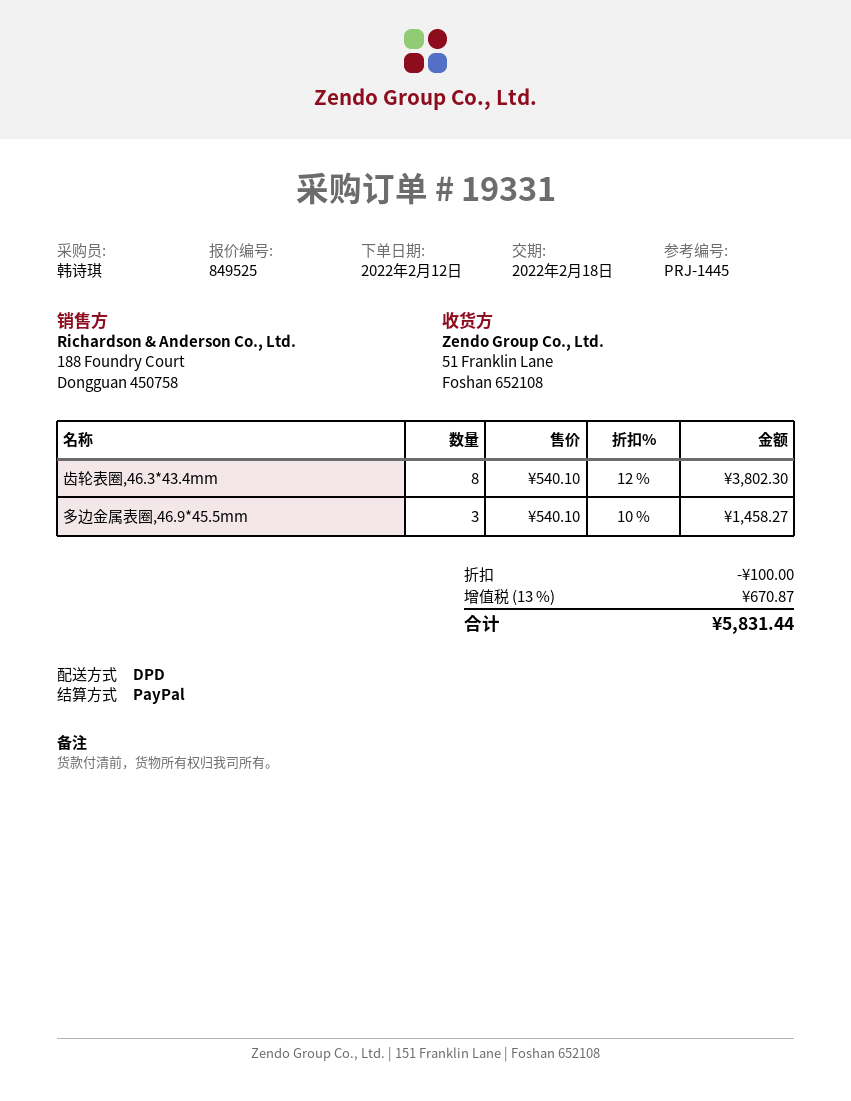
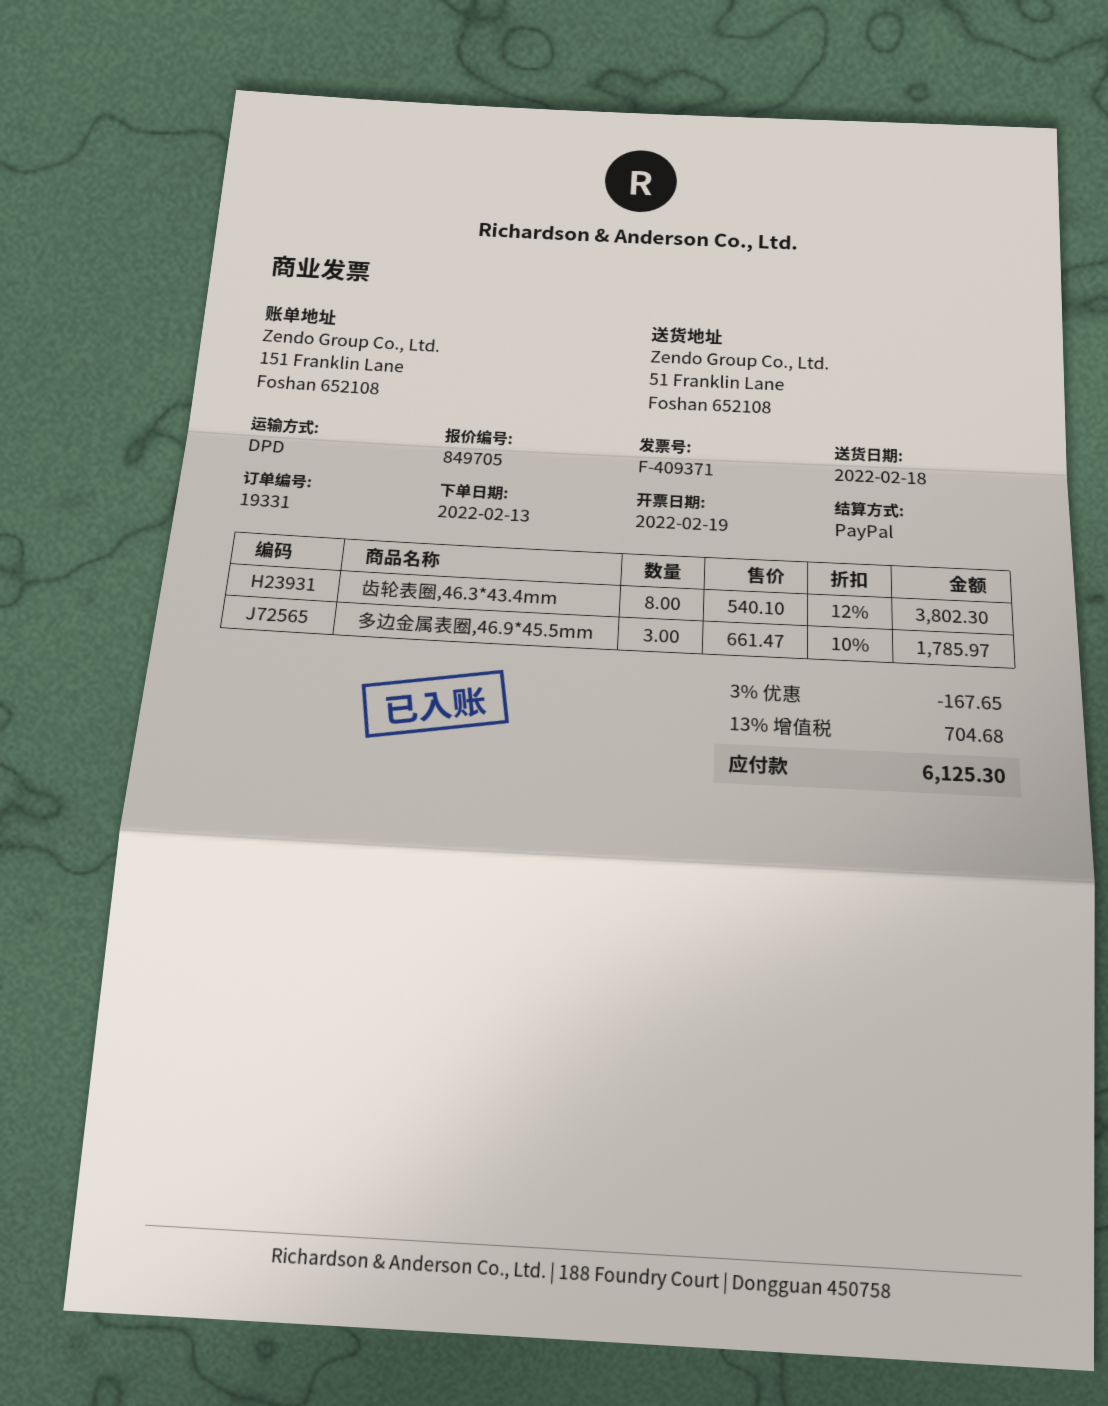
quote number: 849525 -> 849705
order date: 2022-02-12 -> 2022-02-13
多边金属表圈,46.9*45.5mm: 3 x 540.10 - 10% = 1458.27 -> 3 x 661.47 - 10% = 1785.97
discount: 100.00 -> 167.65
tax: 13% = 670.87 -> 13% = 704.68
total: 5831.44 -> 6125.30

